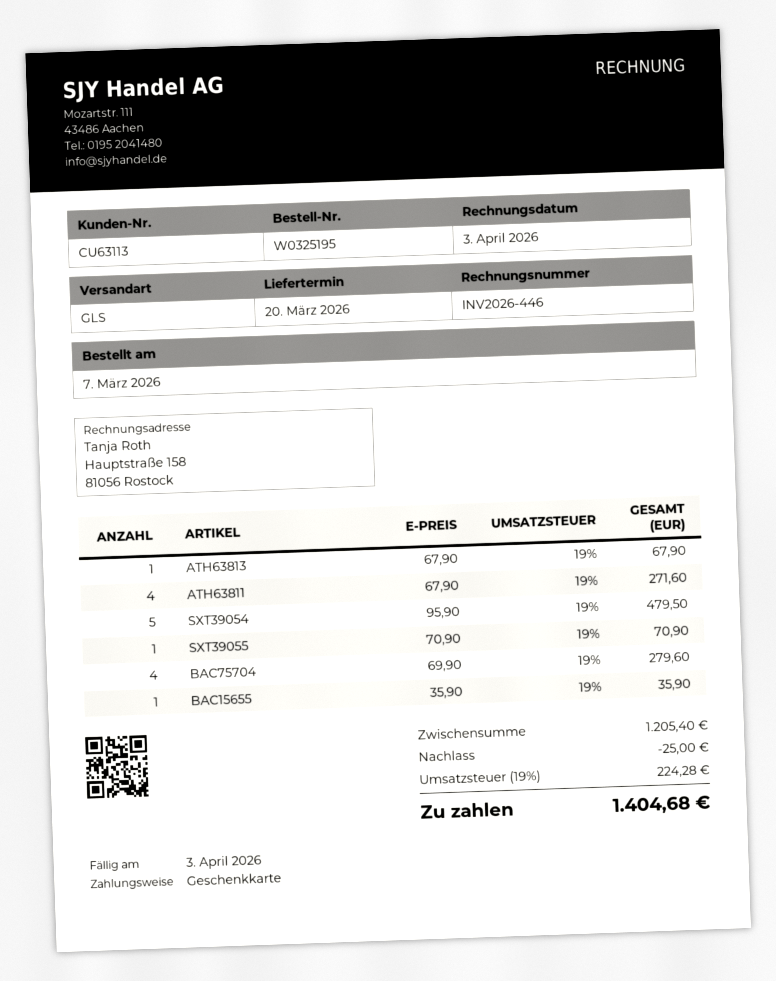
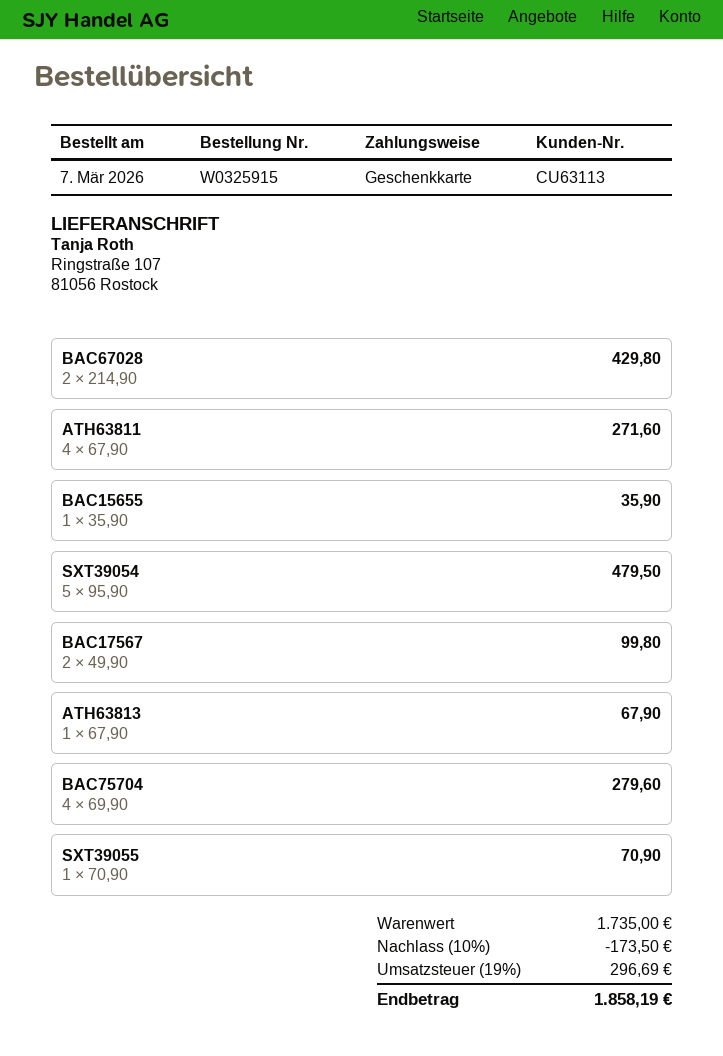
order number: W0325195 -> W0325915
BAC67028: none -> 2 x 214.90 = 429.80
BAC17567: none -> 2 x 49.90 = 99.80
subtotal: 1205.40 -> 1735.00
discount: 25.00 -> 173.50
tax: 19% = 224.28 -> 19% = 296.69
total: 1404.68 -> 1858.19

